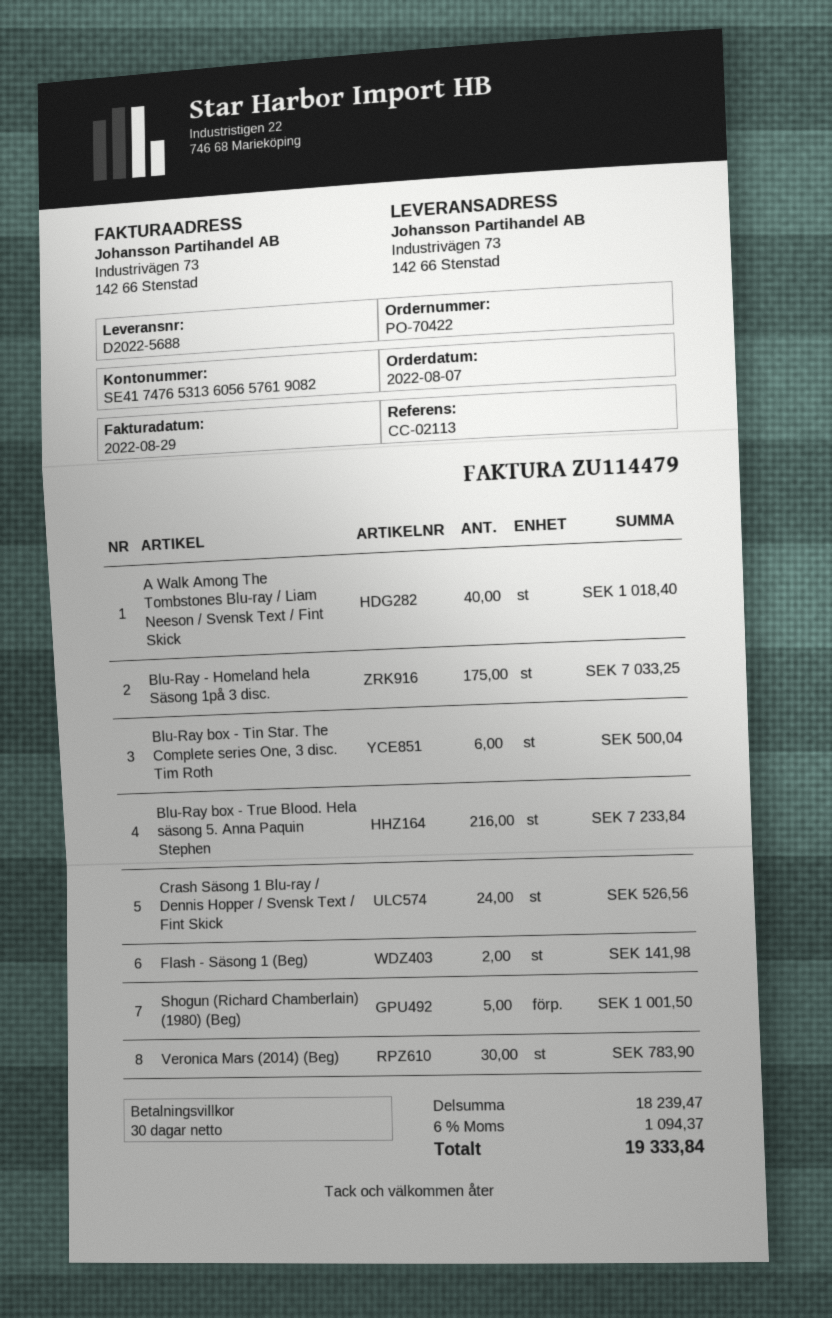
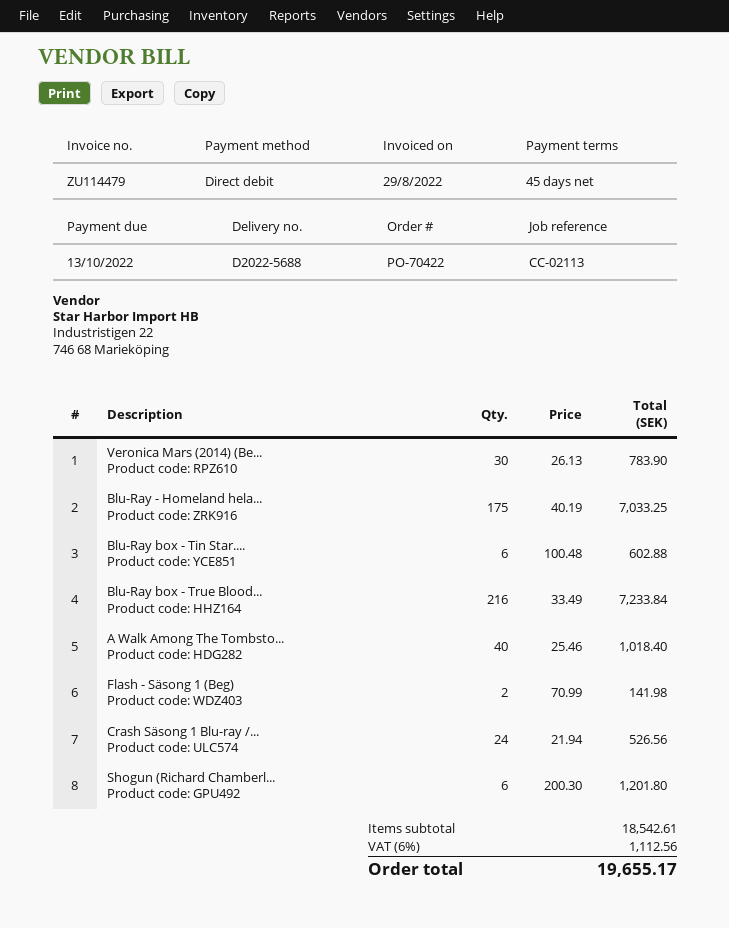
payment terms: 30 days -> 45 days
Blu-Ray box - Tin Star. The Complete series One, 3 disc. Tim Roth: 6 for 500.04 -> 6 for 602.88
Shogun (Richard Chamberlain) (1980) (Beg): 5 for 1001.50 -> 6 for 1201.80
subtotal: 18239.47 -> 18542.61
tax: 6% = 1094.37 -> 6% = 1112.56
total: 19333.84 -> 19655.17

